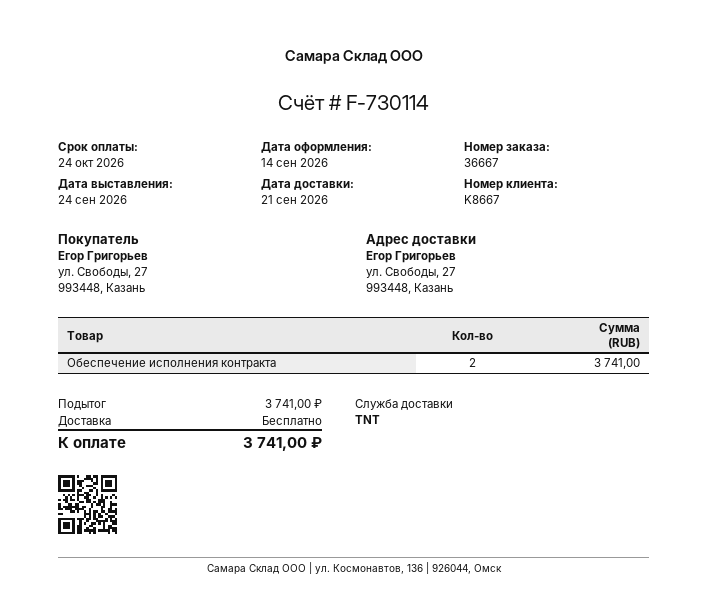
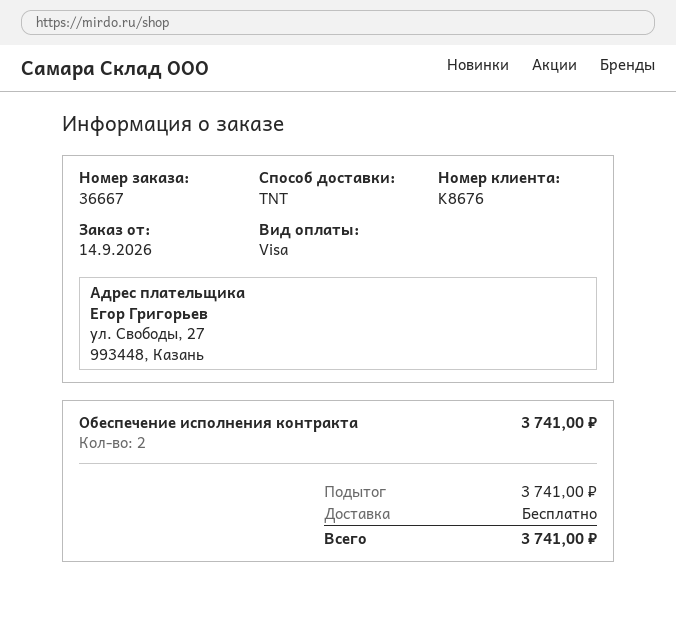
customer number: K8667 -> K8676

